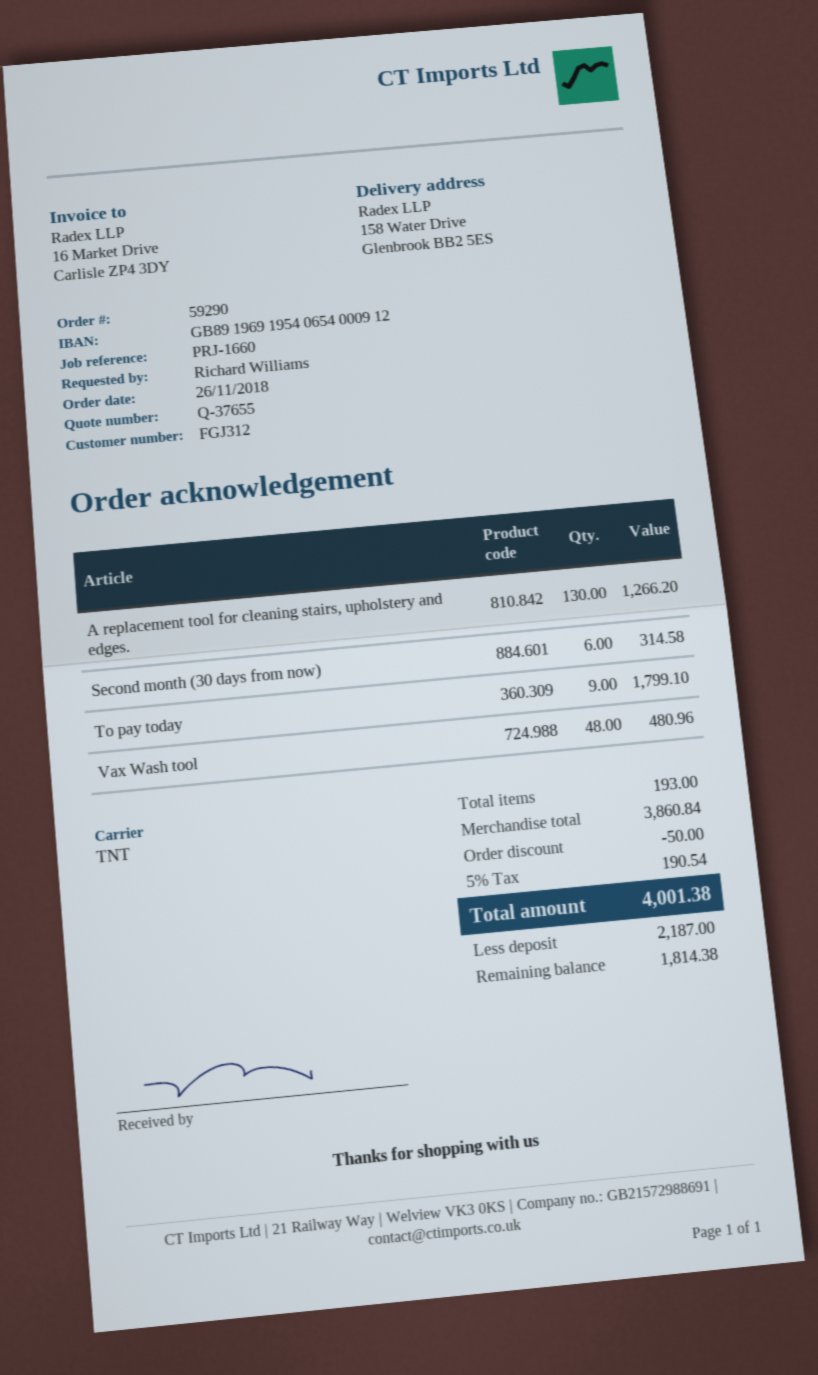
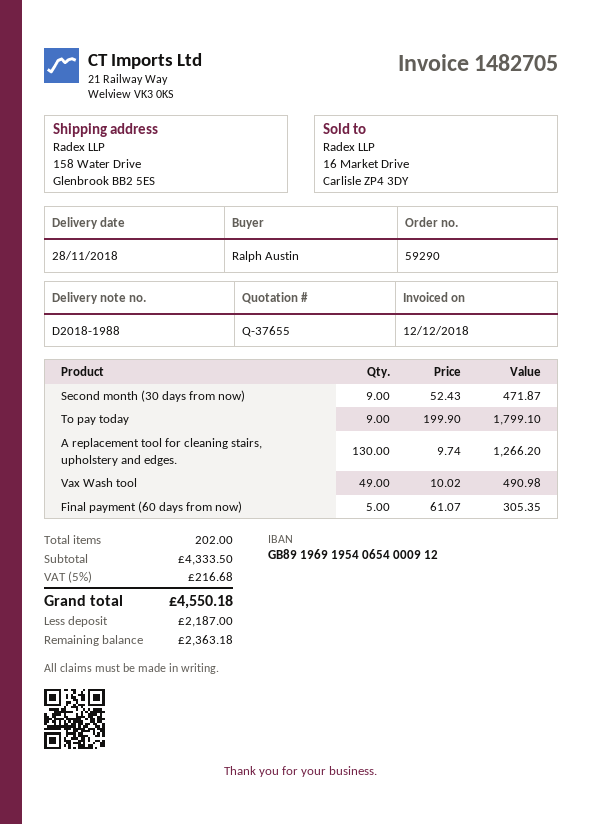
ordered by: Richard Williams -> Ralph Austin
Second month (30 days from now): 6 for 314.58 -> 9 for 471.87
Vax Wash tool: 48 for 480.96 -> 49 for 490.98
Final payment (60 days from now): none -> 5 for 305.35
total quantity: 193 -> 202
subtotal: 3860.84 -> 4333.50
discount: 50.00 -> none
tax: 5% = 190.54 -> 5% = 216.68
total: 4001.38 -> 4550.18
balance: 1814.38 -> 2363.18

